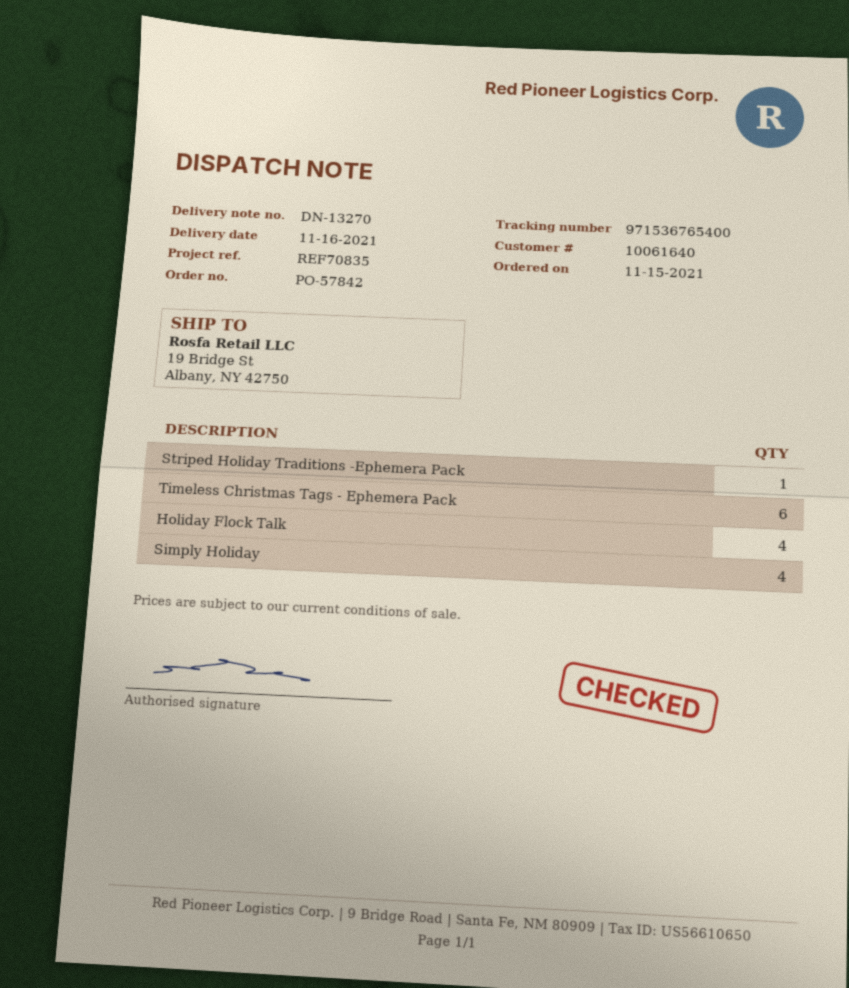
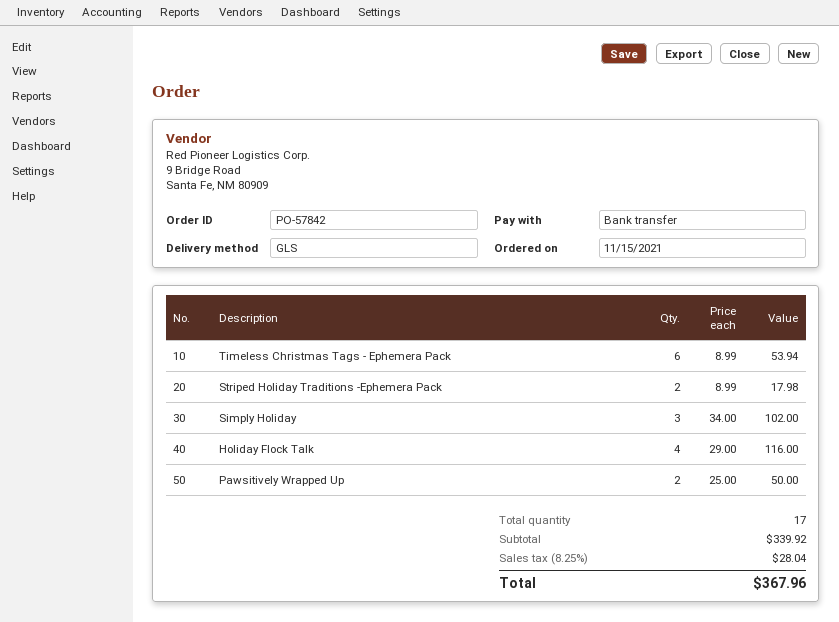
Striped Holiday Traditions -Ephemera Pack: 1 -> 2
Simply Holiday: 4 -> 3
Pawsitively Wrapped Up: none -> 2

